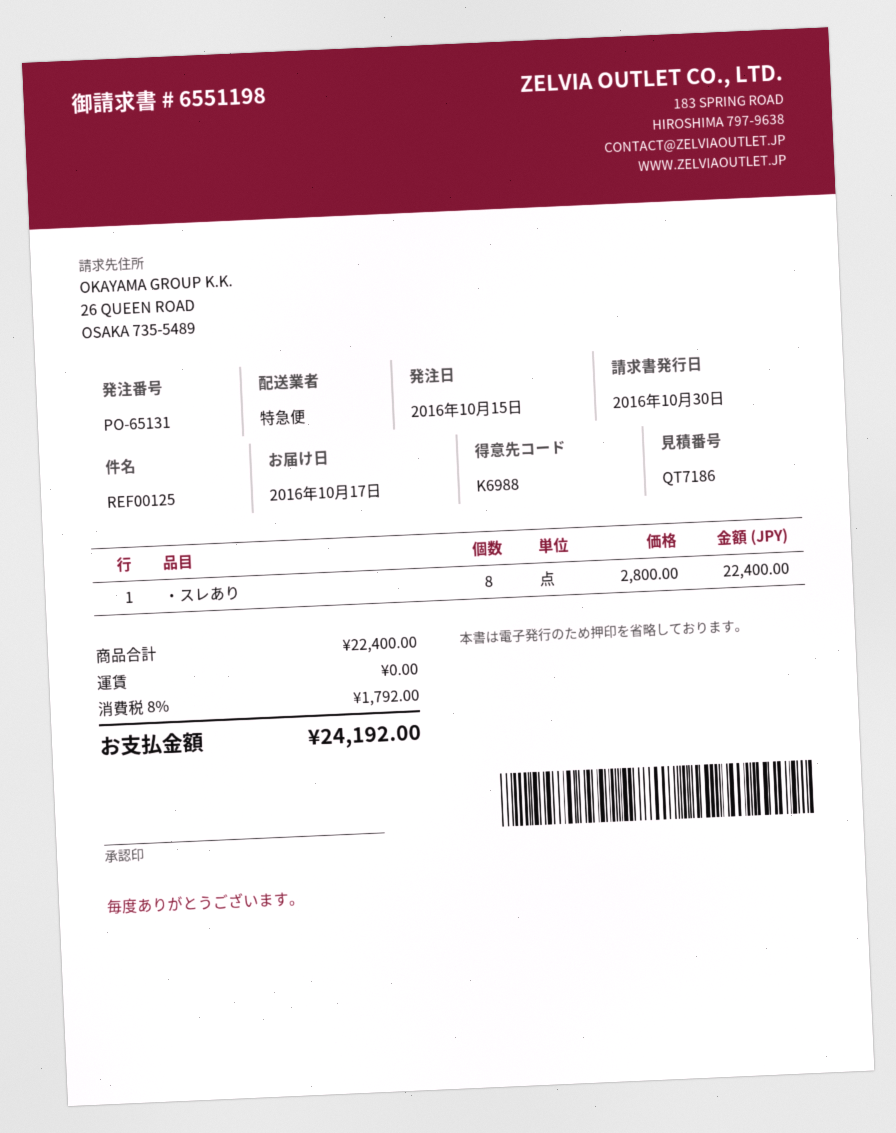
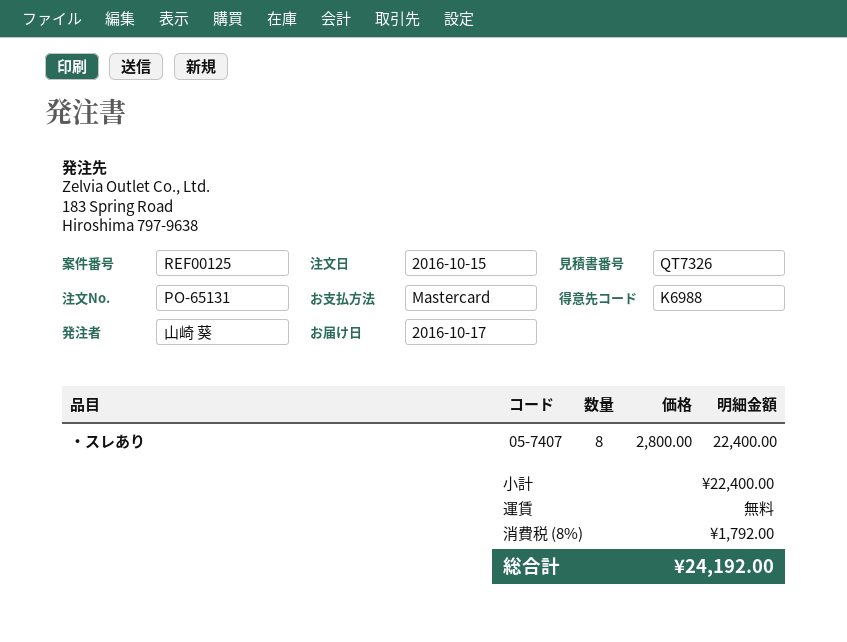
quote number: QT7186 -> QT7326

